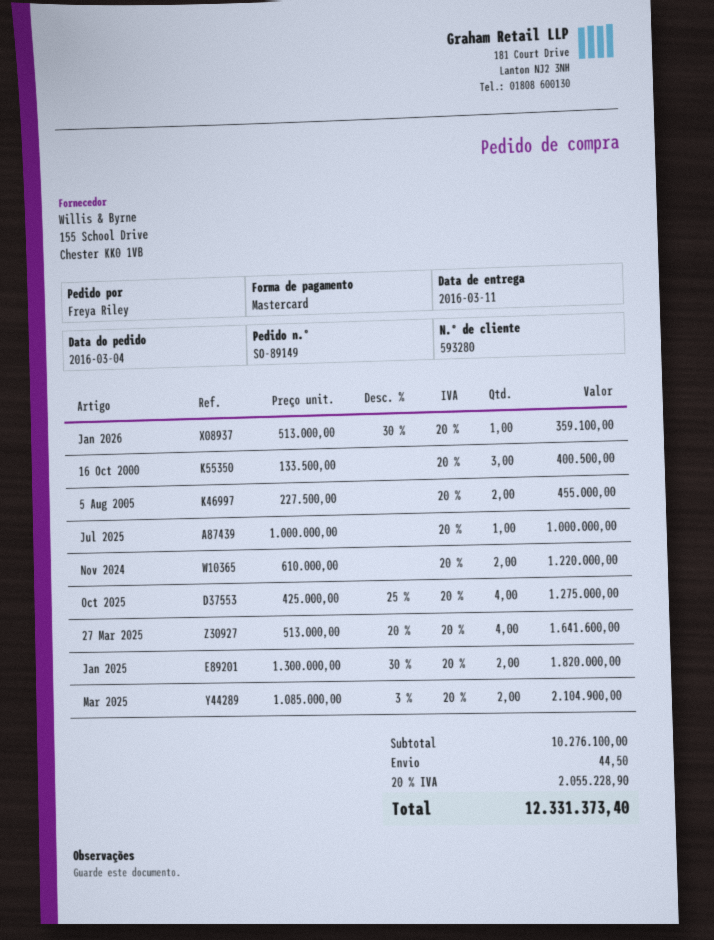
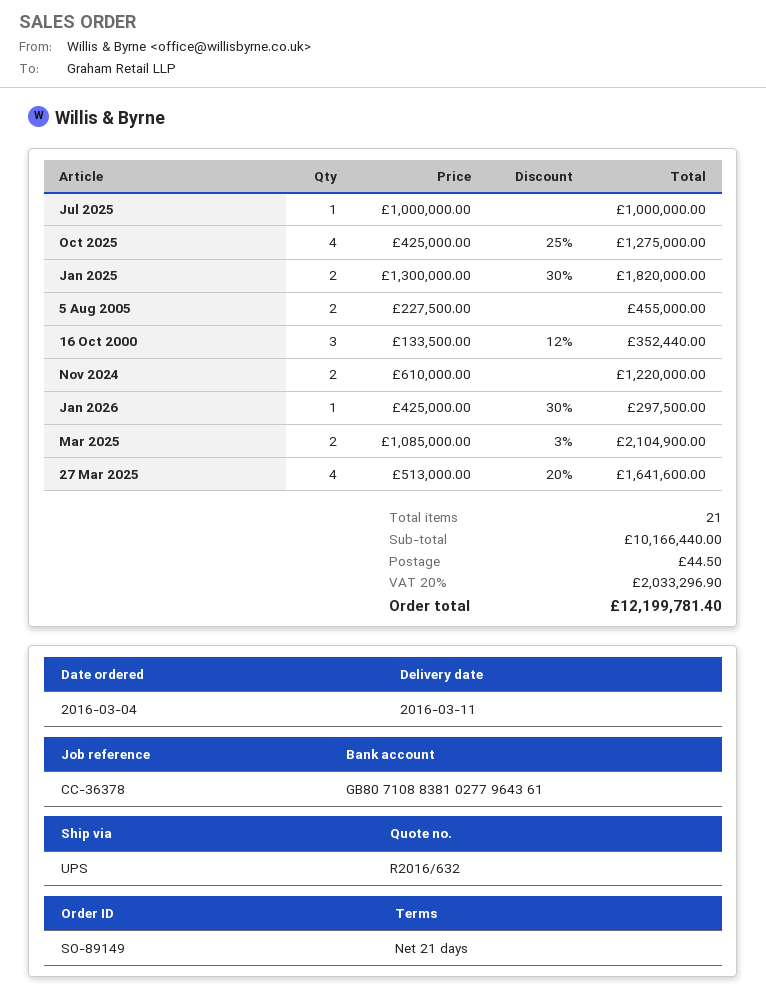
Jan 2026: 1 x 513000.00 - 30% = 359100.00 -> 1 x 425000.00 - 30% = 297500.00
16 Oct 2000: 3 x 133500.00 = 400500.00 -> 3 x 133500.00 - 12% = 352440.00
subtotal: 10276100.00 -> 10166440.00
tax: 20% = 2055228.90 -> 20% = 2033296.90
total: 12331373.40 -> 12199781.40

